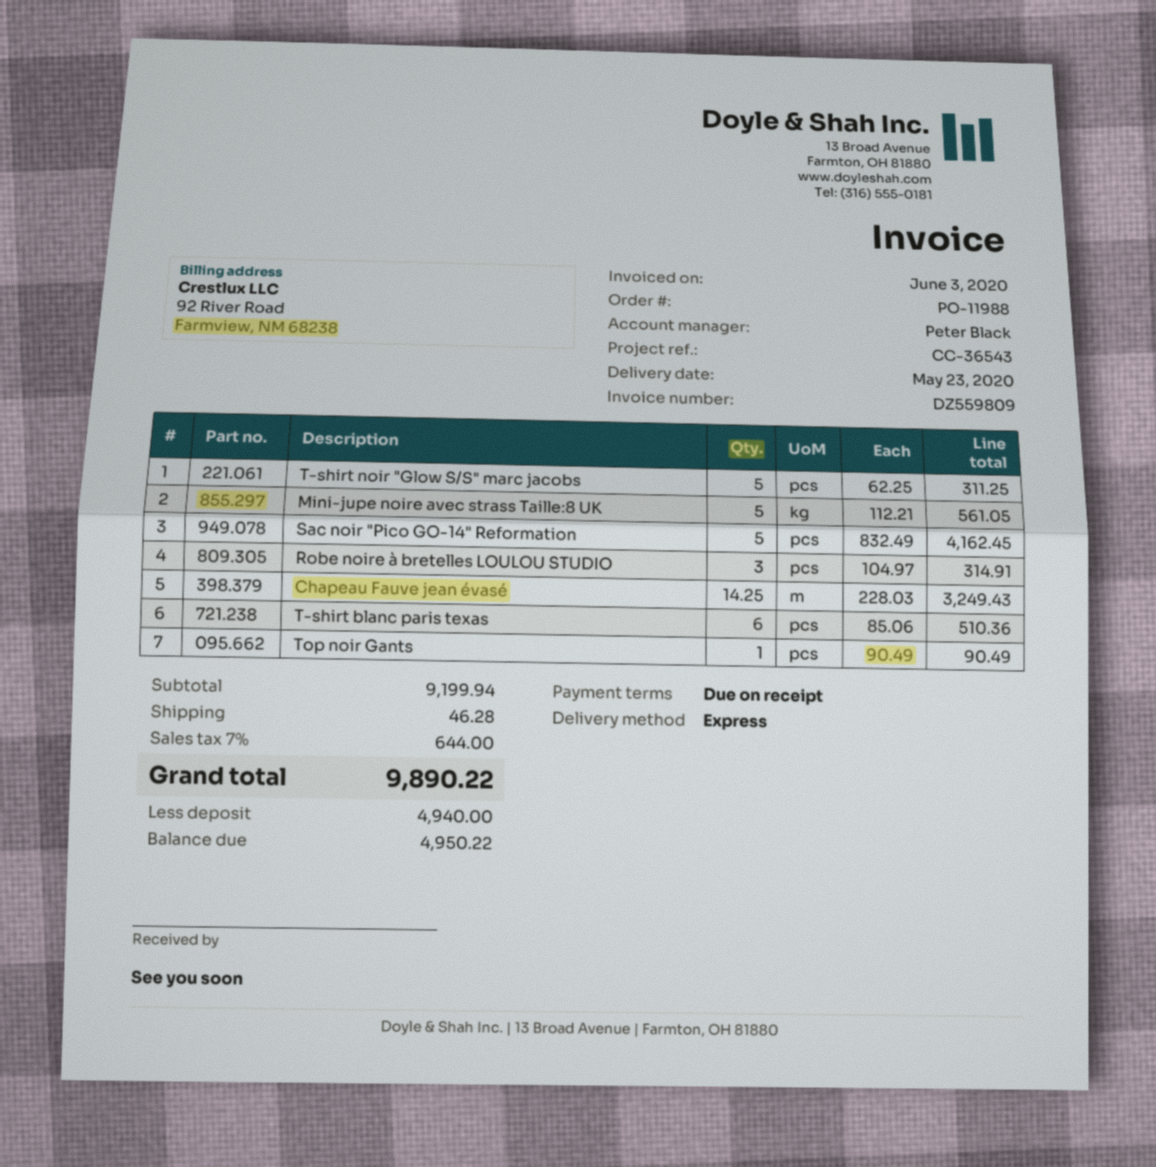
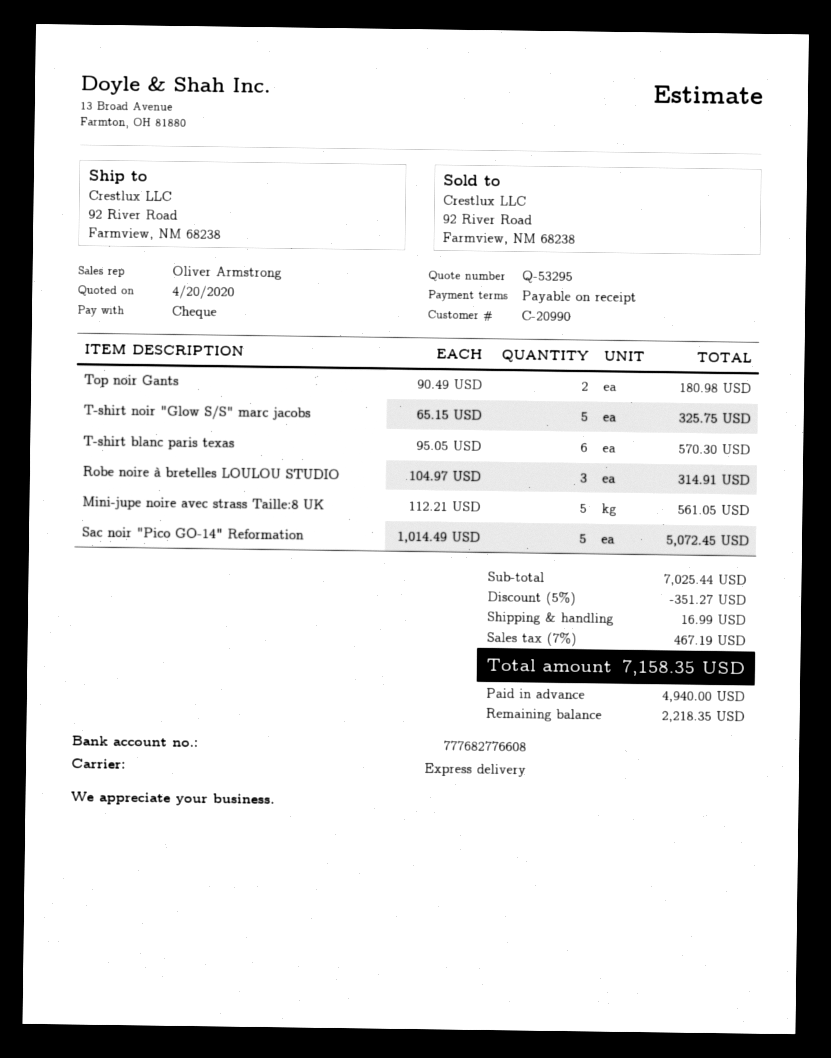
sales rep: Peter Black -> Oliver Armstrong
T-shirt noir "Glow S/S" marc jacobs: 5 x 62.25 = 311.25 -> 5 x 65.15 = 325.75
Sac noir "Pico GO-14" Reformation: 5 x 832.49 = 4162.45 -> 5 x 1014.49 = 5072.45
Chapeau Fauve jean évasé: 14.25 x 228.03 = 3249.43 -> none
T-shirt blanc paris texas: 6 x 85.06 = 510.36 -> 6 x 95.05 = 570.30
Top noir Gants: 1 x 90.49 = 90.49 -> 2 x 90.49 = 180.98
subtotal: 9199.94 -> 7025.44
discount: none -> 5% = 351.27
shipping: 46.28 -> 16.99
tax: 7% = 644.00 -> 7% = 467.19
total: 9890.22 -> 7158.35
balance: 4950.22 -> 2218.35

